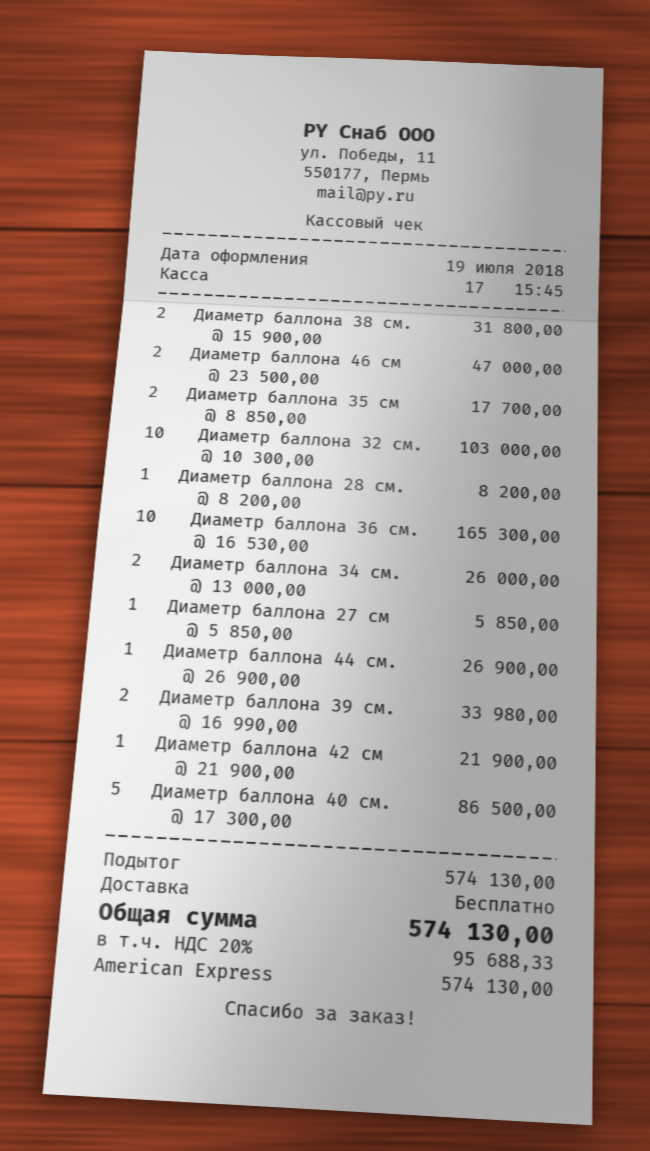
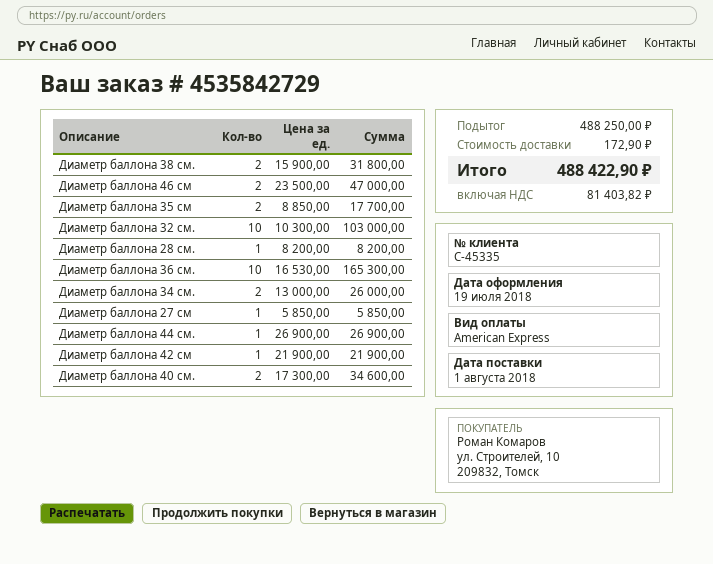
Диаметр баллона 39 см.: 2 x 16990.00 = 33980.00 -> none
Диаметр баллона 40 см.: 5 x 17300.00 = 86500.00 -> 2 x 17300.00 = 34600.00
subtotal: 574130.00 -> 488250.00
shipping: 0.00 -> 172.90
tax: 95688.33 -> 81403.82
total: 574130.00 -> 488422.90

